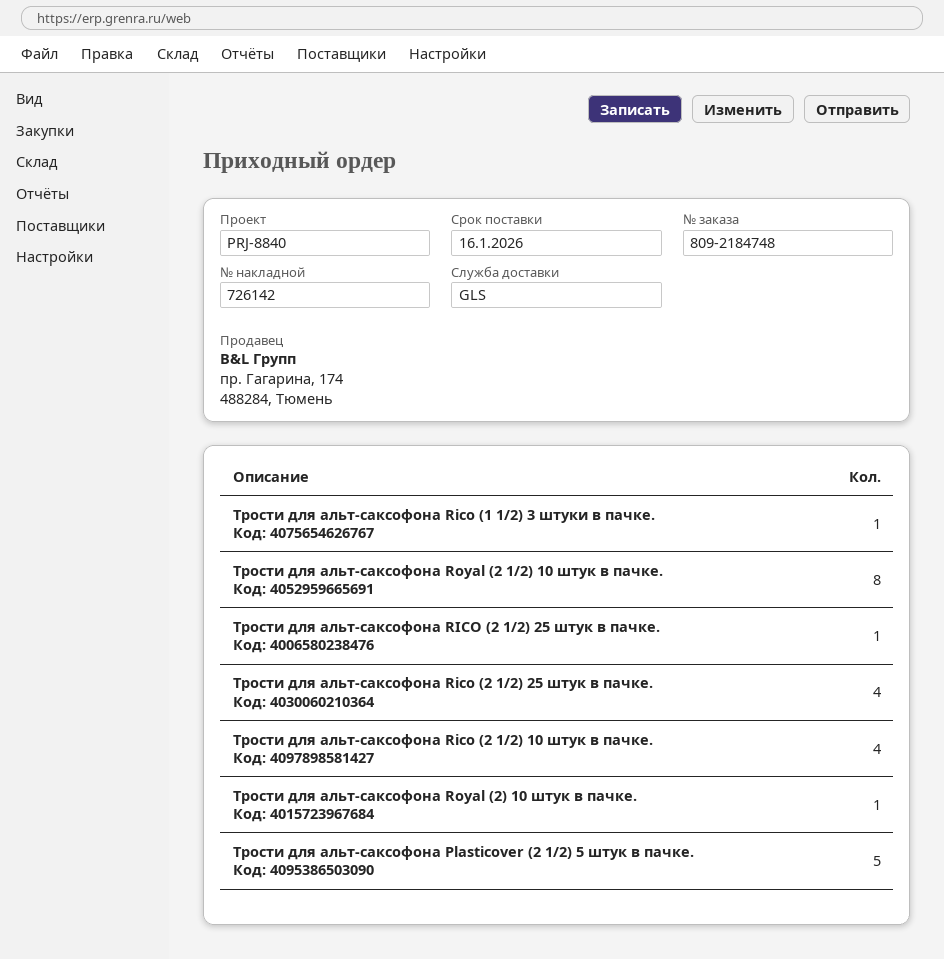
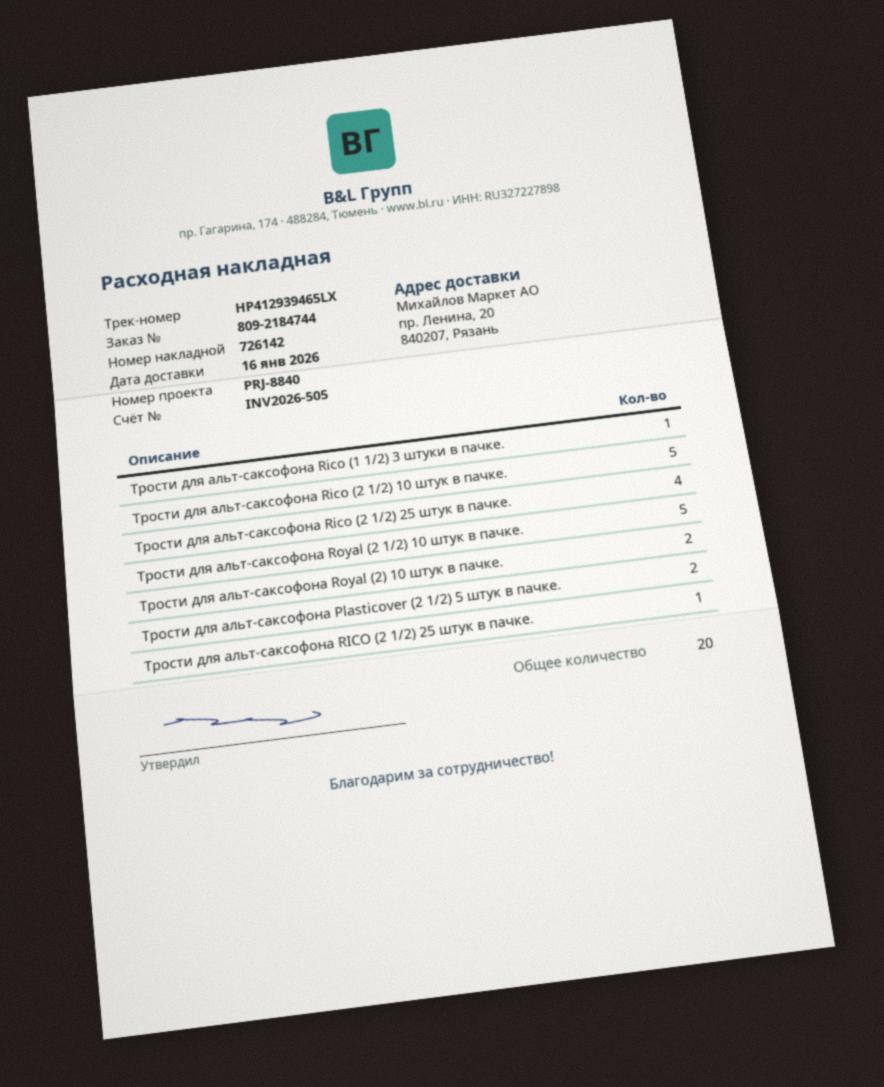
order number: 809-2184748 -> 809-2184744
Трости для альт-cаксофона Royal (2 1/2) 10 штук в пачке.: 8 -> 5
Трости для альт-cаксофона Rico (2 1/2) 10 штук в пачке.: 4 -> 5
Трости для альт-cаксофона Royal (2) 10 штук в пачке.: 1 -> 2
Трости для альт-саксофона Plasticover (2 1/2) 5 штук в пачке.: 5 -> 2

